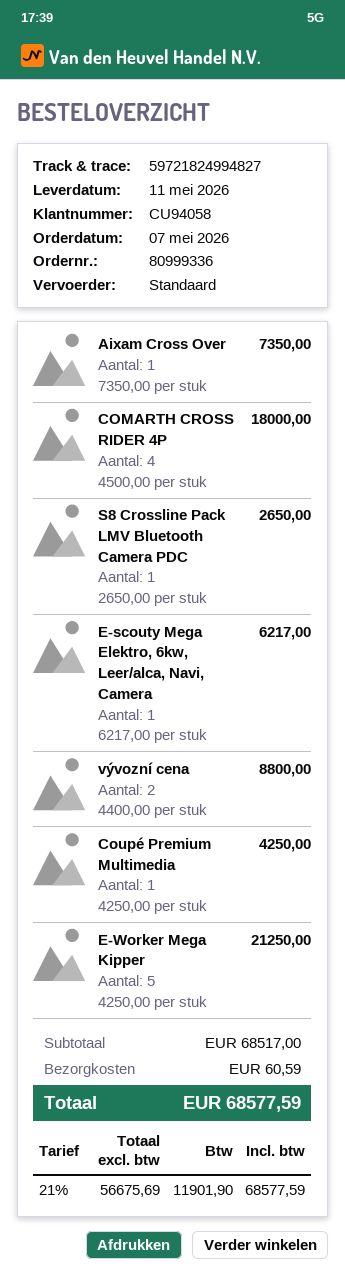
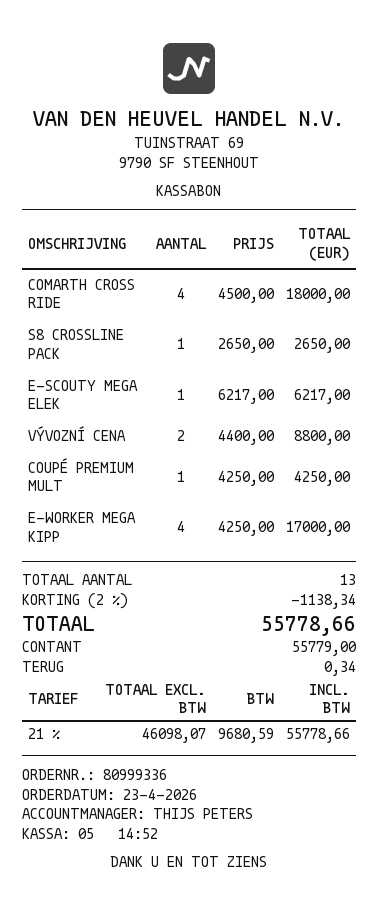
order date: 2026-05-07 -> 2026-04-23
Aixam Cross Over: 1 x 7350.00 = 7350.00 -> none
E-Worker Mega Kipper: 5 x 4250.00 = 21250.00 -> 4 x 4250.00 = 17000.00
discount: none -> 2% = 1138.34
shipping: 60.59 -> none
net: 56675.69 -> 46098.07
tax: 21% = 11901.90 -> 21% = 9680.59
total: 68577.59 -> 55778.66

